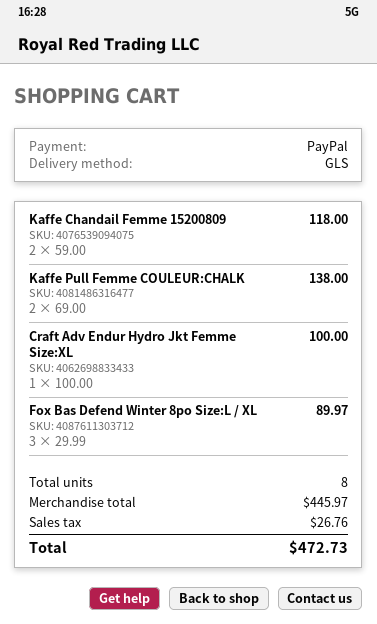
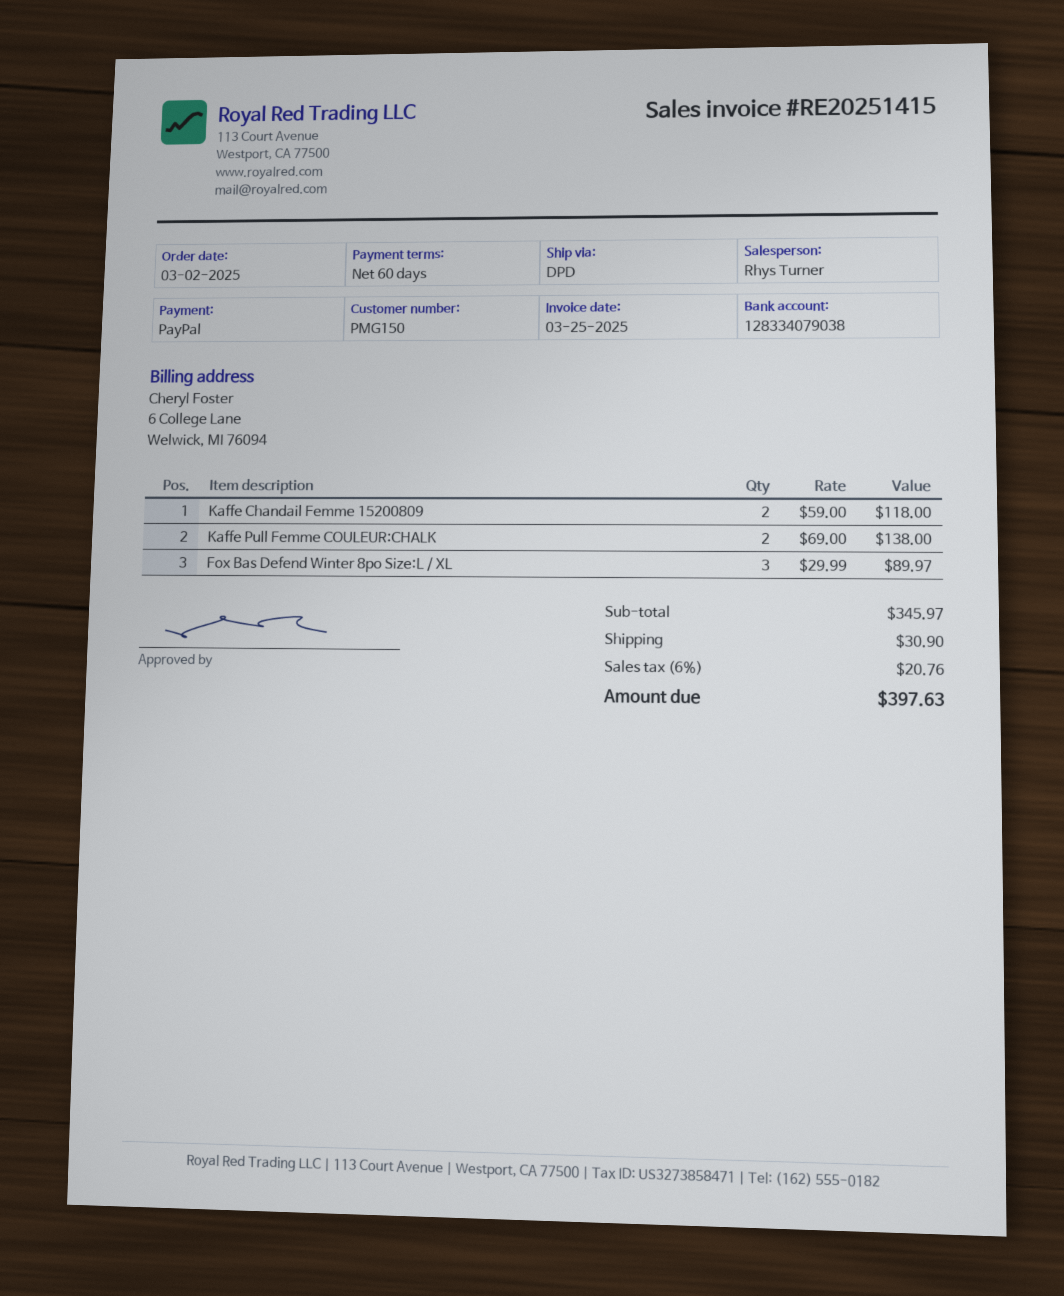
shipping method: GLS -> DPD
Craft Adv Endur Hydro Jkt Femme Size:XL: 1 x 100.00 = 100.00 -> none
subtotal: 445.97 -> 345.97
shipping: none -> 30.90
tax: 26.76 -> 20.76
total: 472.73 -> 397.63

